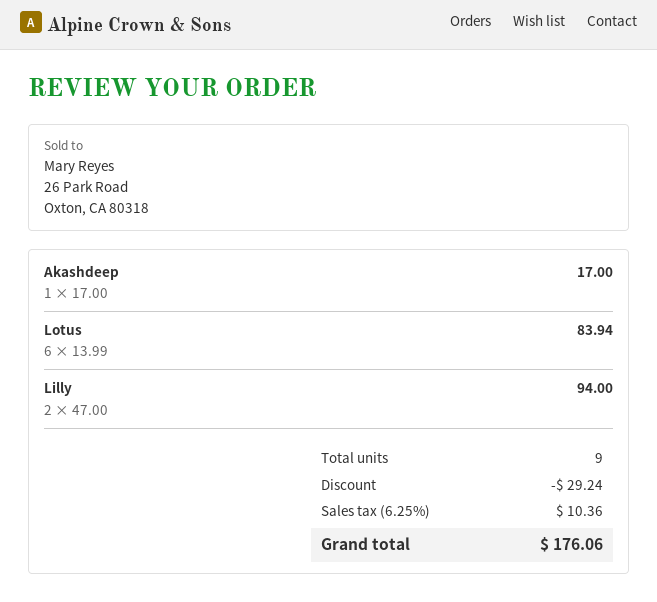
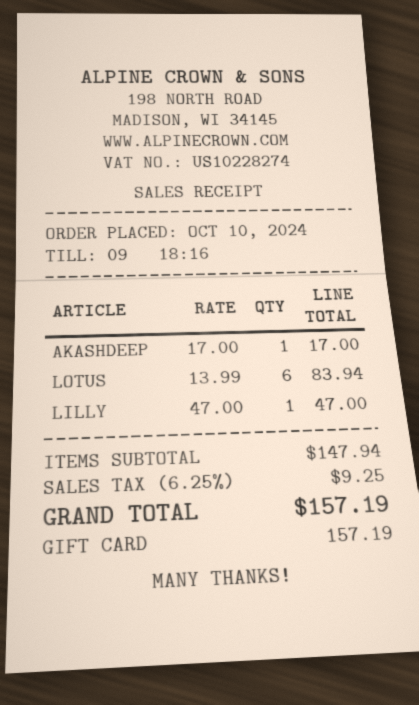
Lilly: 2 x 47.00 = 94.00 -> 1 x 47.00 = 47.00
discount: 29.24 -> none
tax: 6.25% = 10.36 -> 6.25% = 9.25
total: 176.06 -> 157.19

